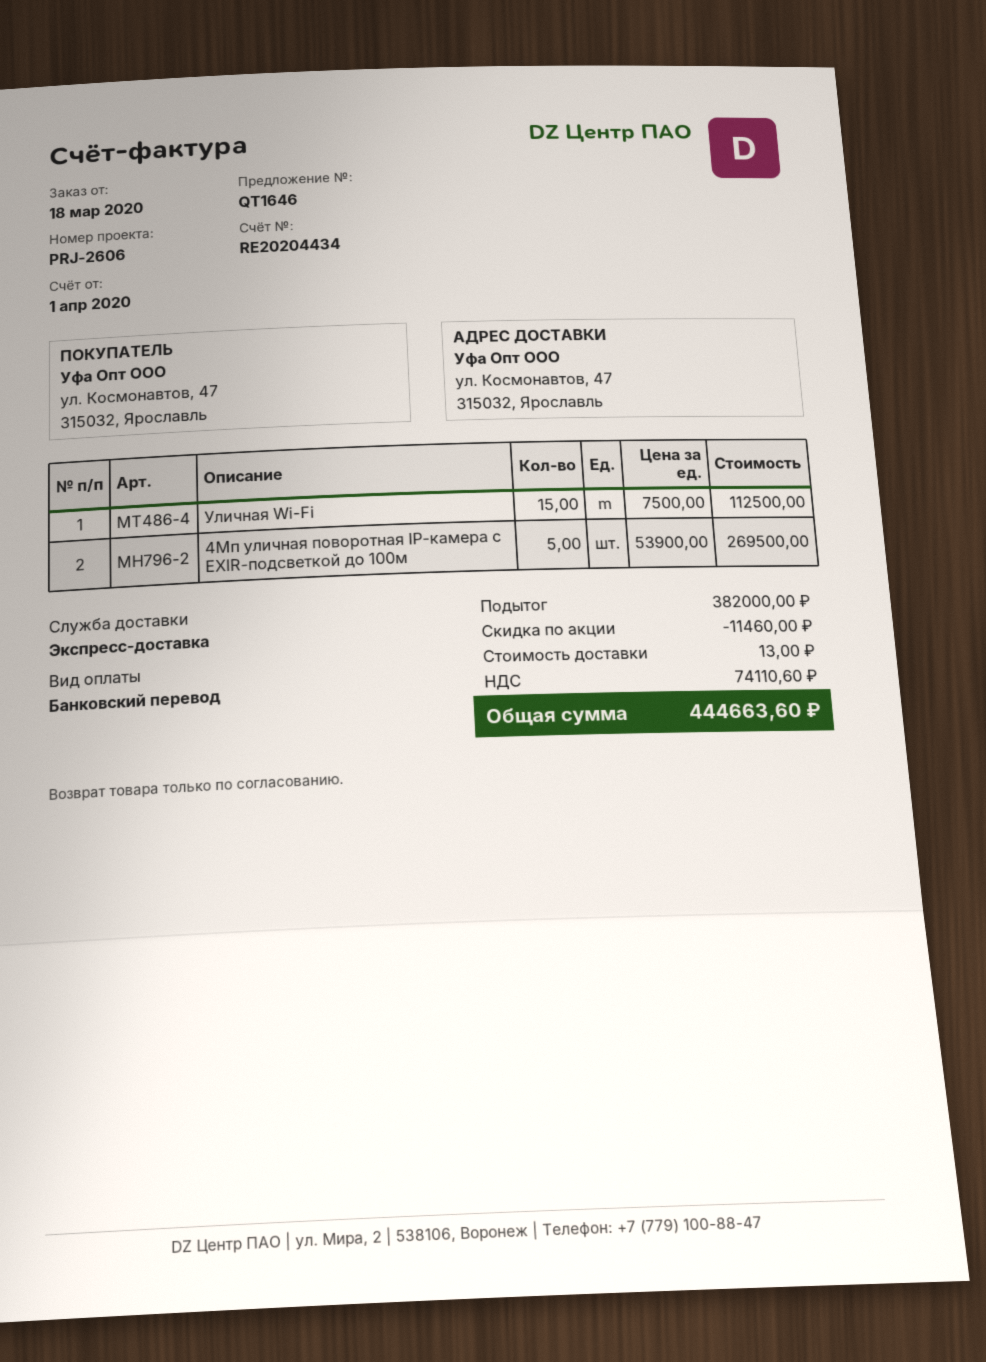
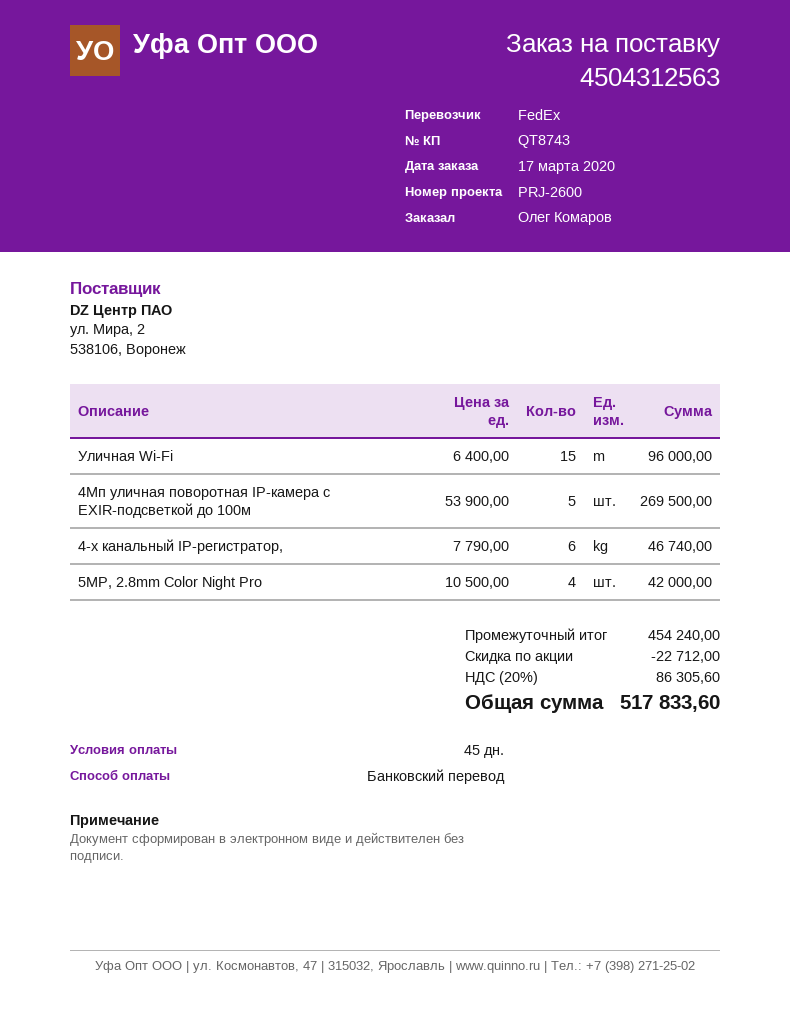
quote number: QT1646 -> QT8743
order date: 2020-03-18 -> 2020-03-17
reference: PRJ-2606 -> PRJ-2600
shipping method: express -> FedEx
Уличная Wi-Fi: 15 x 7500.00 = 112500.00 -> 15 x 6400.00 = 96000.00
4-х канальный IP-регистратор,: none -> 6 x 7790.00 = 46740.00
5MP, 2.8mm Color Night Pro: none -> 4 x 10500.00 = 42000.00
subtotal: 382000.00 -> 454240.00
discount: 11460.00 -> 22712.00
shipping: 13.00 -> none
tax: 74110.60 -> 86305.60
total: 444663.60 -> 517833.60

